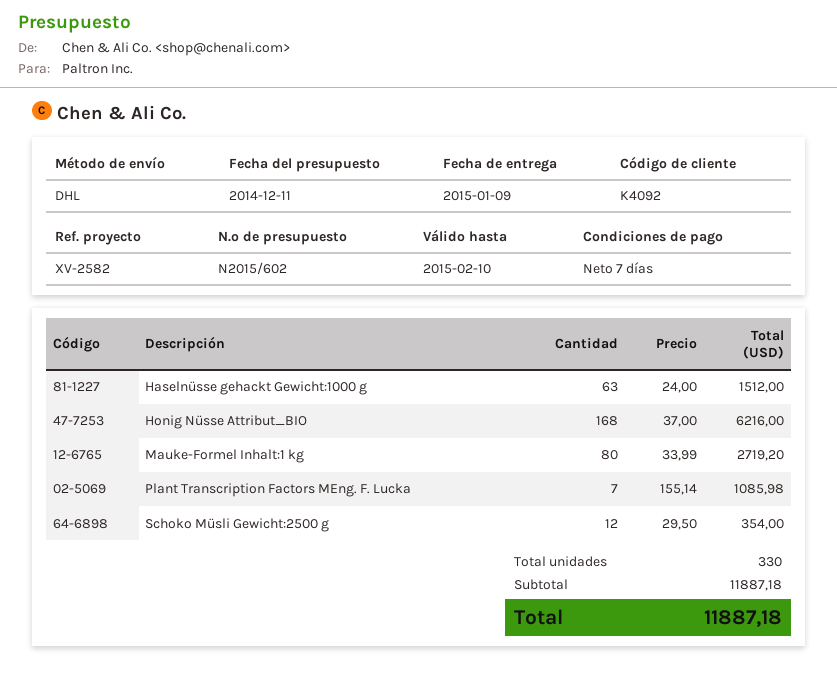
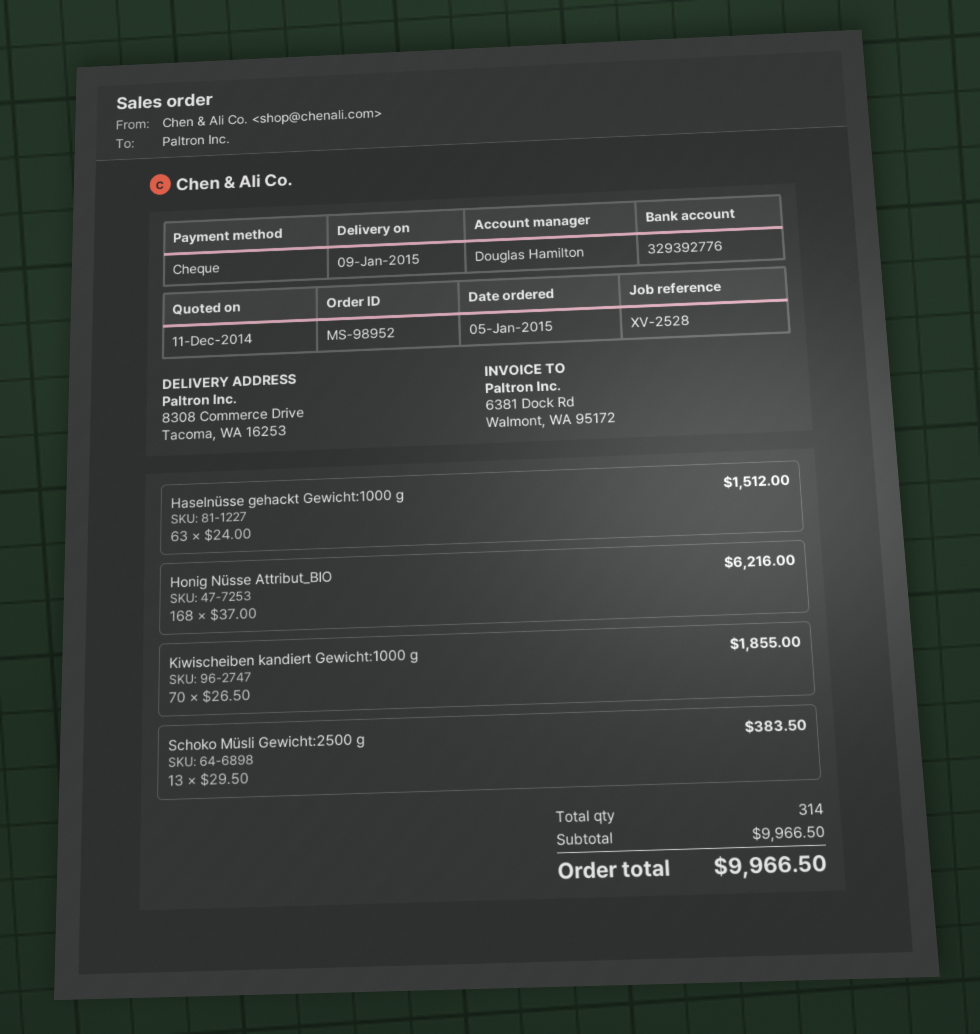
reference: XV-2582 -> XV-2528
Mauke-Formel Inhalt:1 kg: 80 x 33.99 = 2719.20 -> none
Plant Transcription Factors MEng. F. Lucka: 7 x 155.14 = 1085.98 -> none
Schoko Müsli Gewicht:2500 g: 12 x 29.50 = 354.00 -> 13 x 29.50 = 383.50
Kiwischeiben kandiert Gewicht:1000 g: none -> 70 x 26.50 = 1855.00
total quantity: 330 -> 314
subtotal: 11887.18 -> 9966.50
total: 11887.18 -> 9966.50

